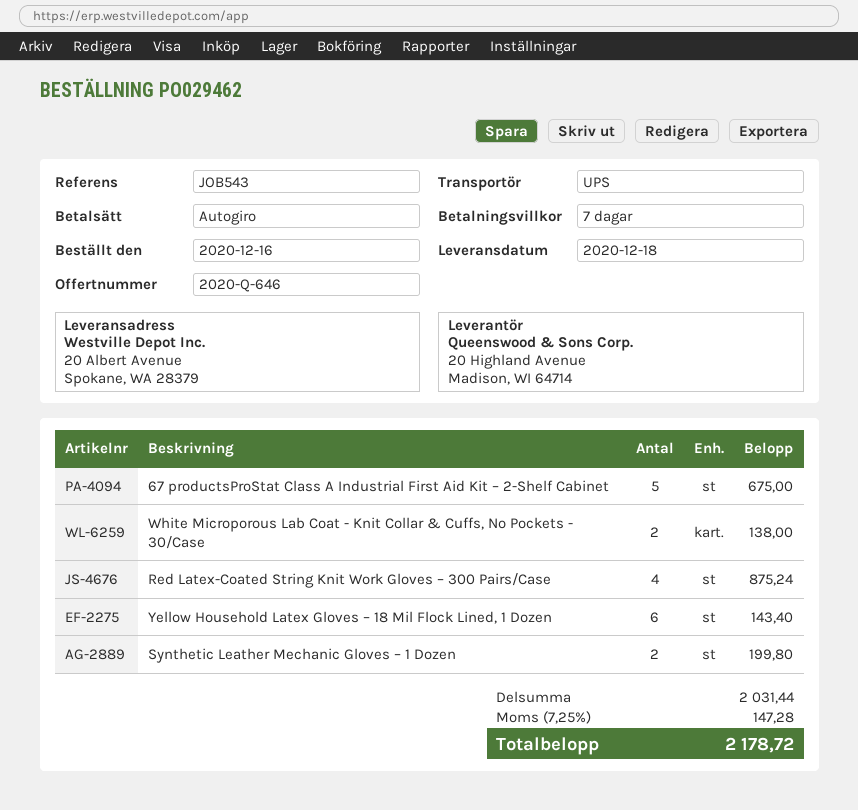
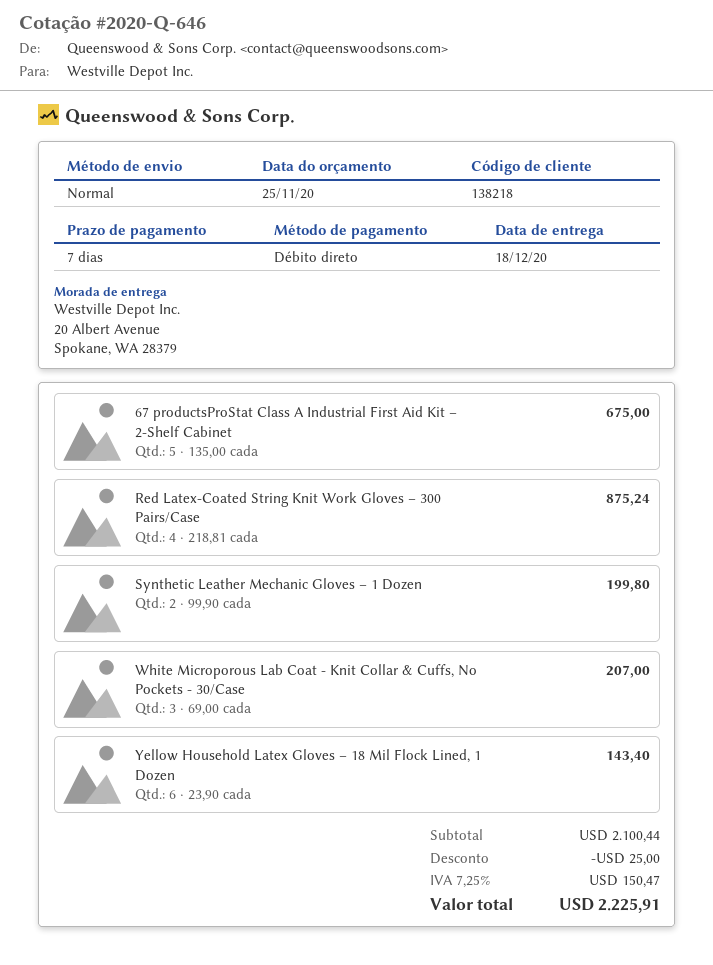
shipping method: UPS -> standard
White Microporous Lab Coat - Knit Collar & Cuffs, No Pockets - 30/Case: 2 for 138.00 -> 3 for 207.00
subtotal: 2031.44 -> 2100.44
discount: none -> 25.00
tax: 7.25% = 147.28 -> 7.25% = 150.47
total: 2178.72 -> 2225.91

